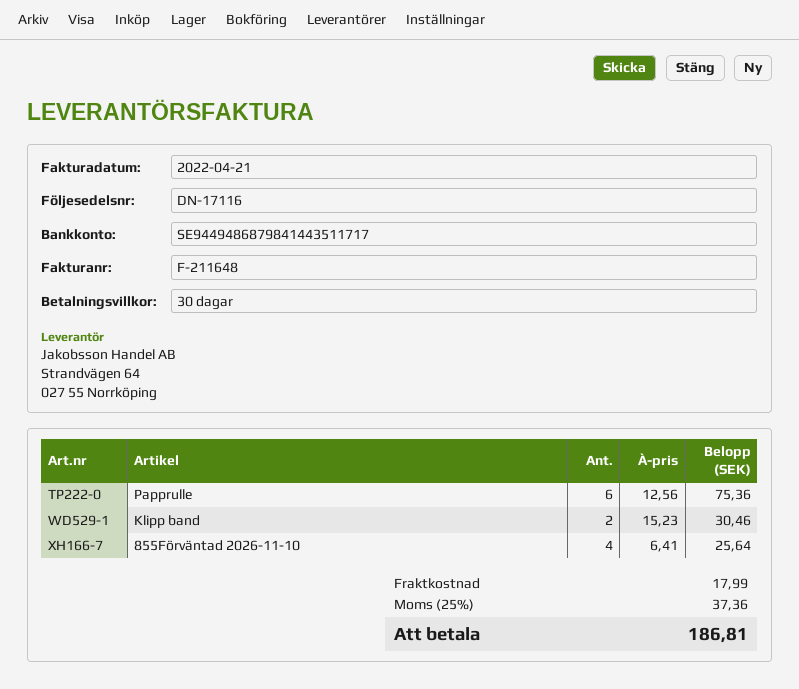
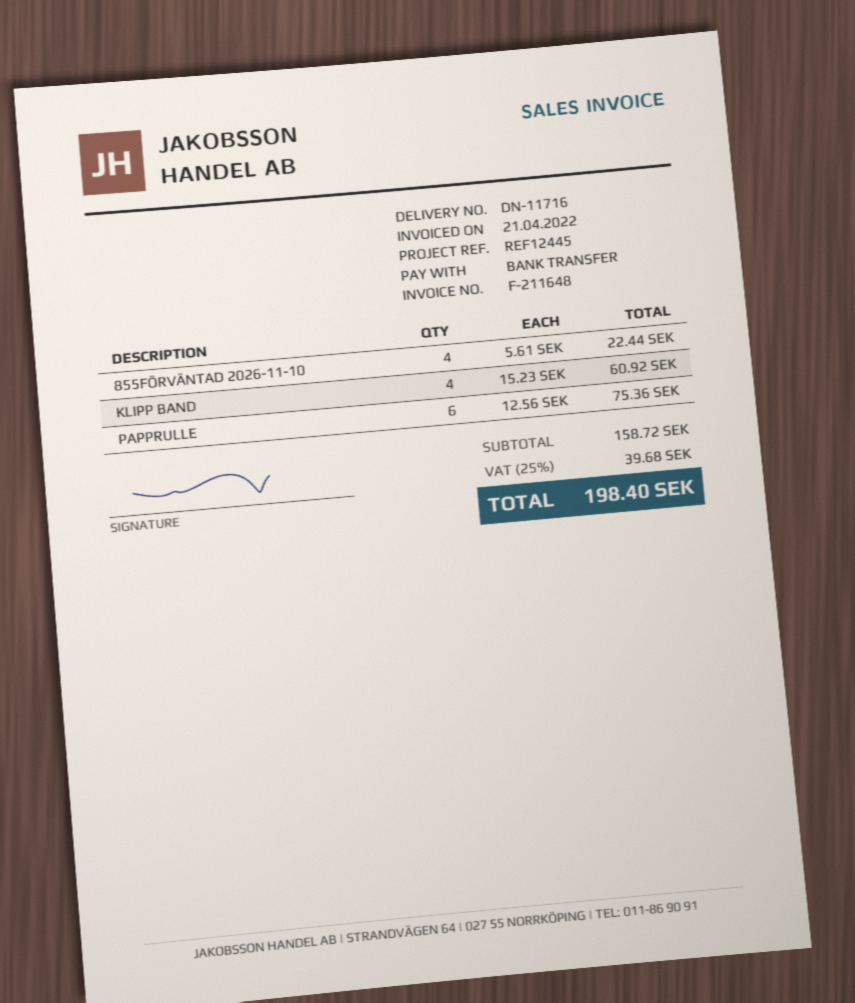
delivery note number: DN-17116 -> DN-11716
Klipp band: 2 x 15.23 = 30.46 -> 4 x 15.23 = 60.92
855Förväntad 2026-11-10: 4 x 6.41 = 25.64 -> 4 x 5.61 = 22.44
shipping: 17.99 -> none
tax: 25% = 37.36 -> 25% = 39.68
total: 186.81 -> 198.40

